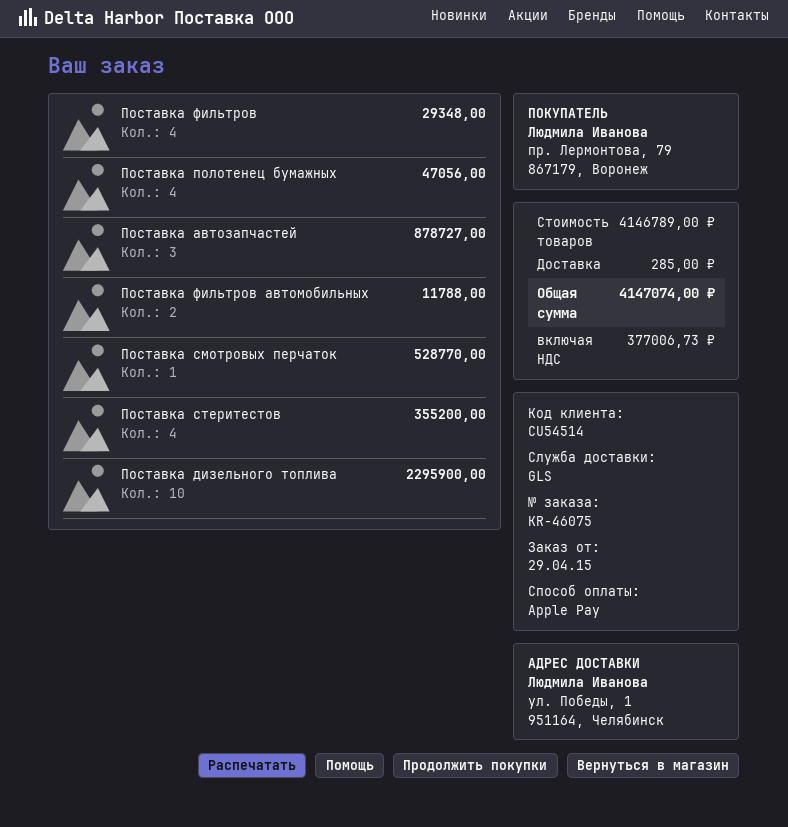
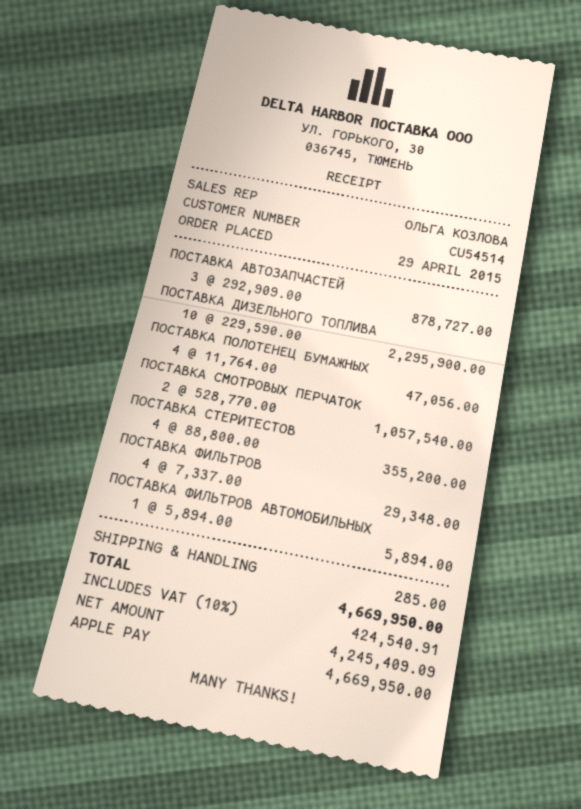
Поставка фильтров автомобильных: 2 for 11788.00 -> 1 for 5894.00
Поставка смотровых перчаток: 1 for 528770.00 -> 2 for 1057540.00
tax: 377006.73 -> 424540.91
total: 4147074.00 -> 4669950.00

